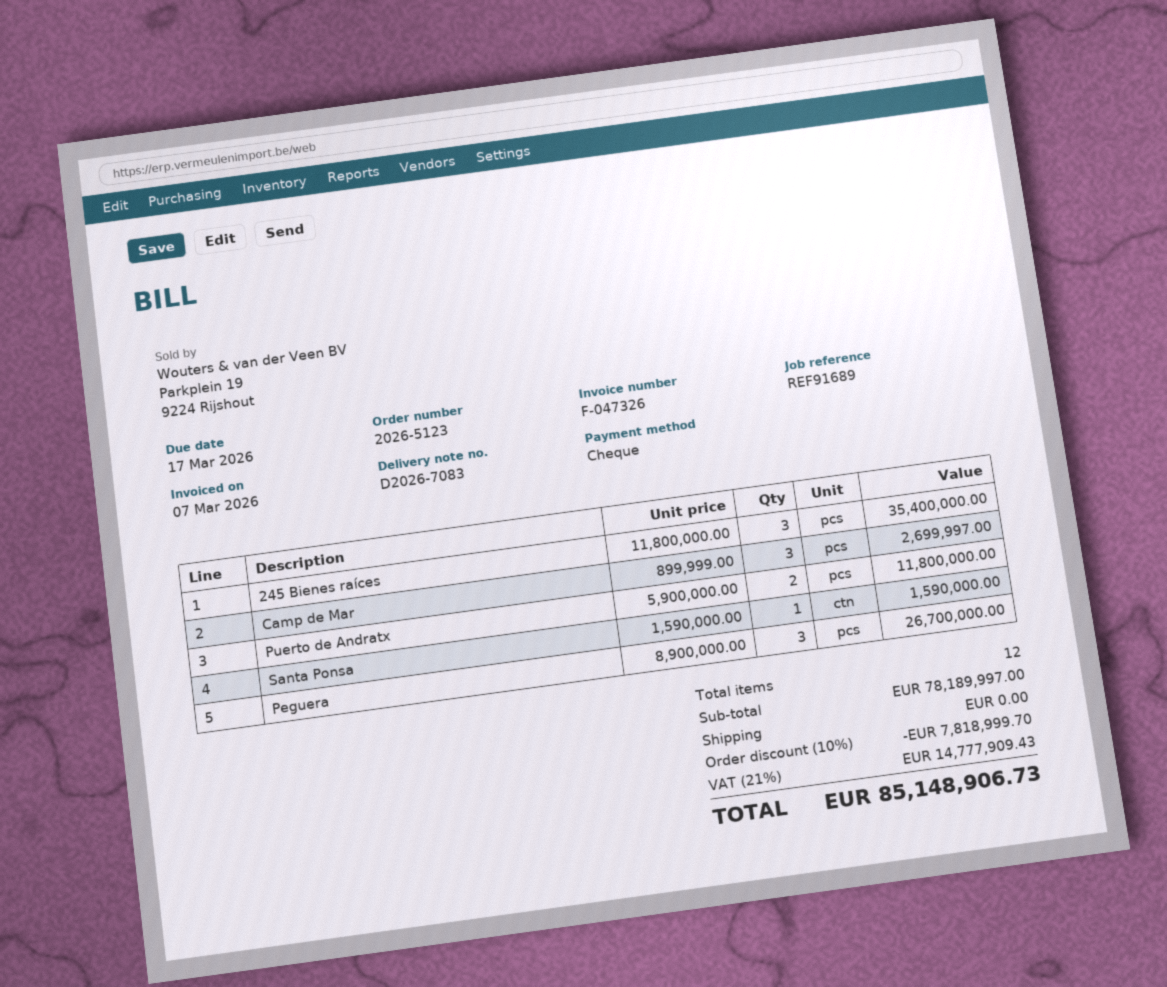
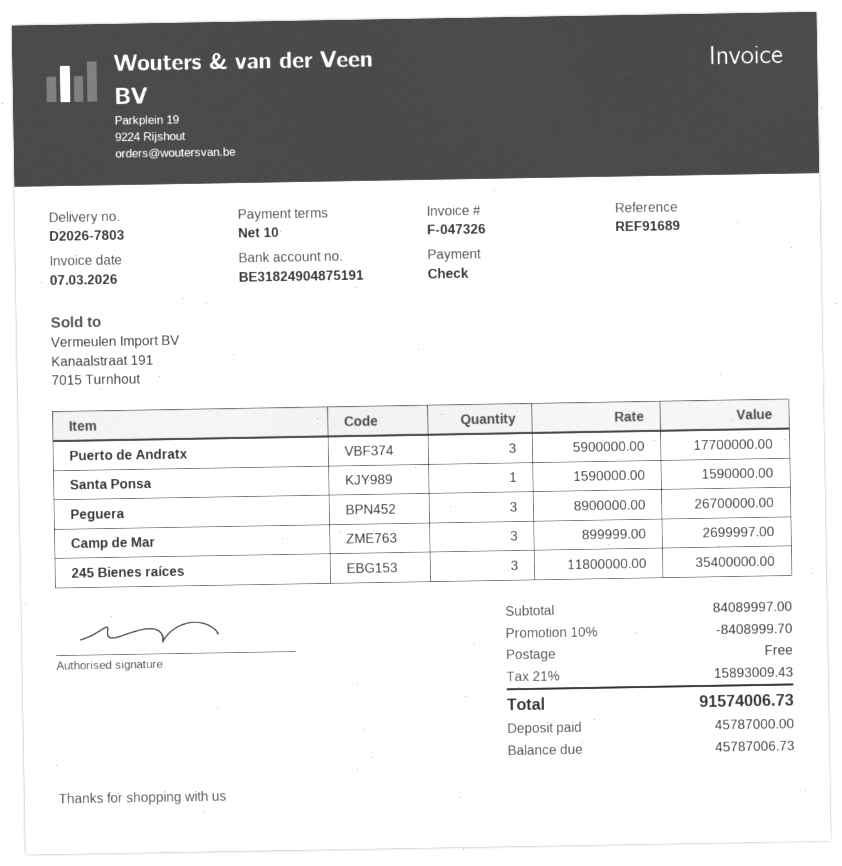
delivery note number: D2026-7083 -> D2026-7803
Puerto de Andratx: 2 x 5900000.00 = 11800000.00 -> 3 x 5900000.00 = 17700000.00
subtotal: 78189997.00 -> 84089997.00
discount: 10% = 7818999.70 -> 10% = 8408999.70
tax: 21% = 14777909.43 -> 21% = 15893009.43
total: 85148906.73 -> 91574006.73

